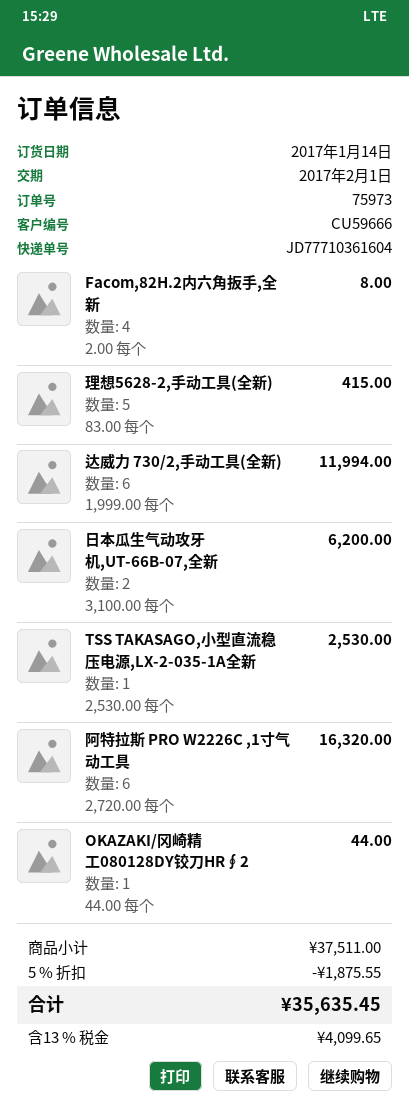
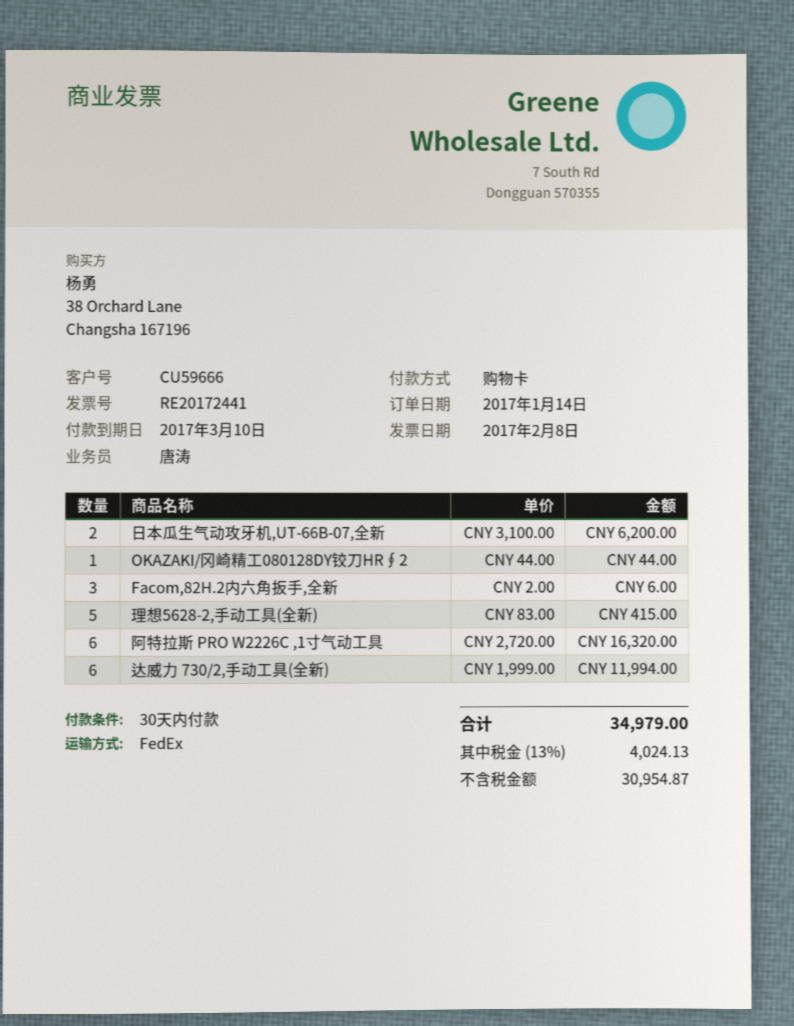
Facom,82H.2内六角扳手,全新: 4 x 2.00 = 8.00 -> 3 x 2.00 = 6.00
TSS TAKASAGO,小型直流稳压电源,LX-2-035-1A全新: 1 x 2530.00 = 2530.00 -> none
discount: 5% = 1875.55 -> none
tax: 13% = 4099.65 -> 13% = 4024.13
total: 35635.45 -> 34979.00

